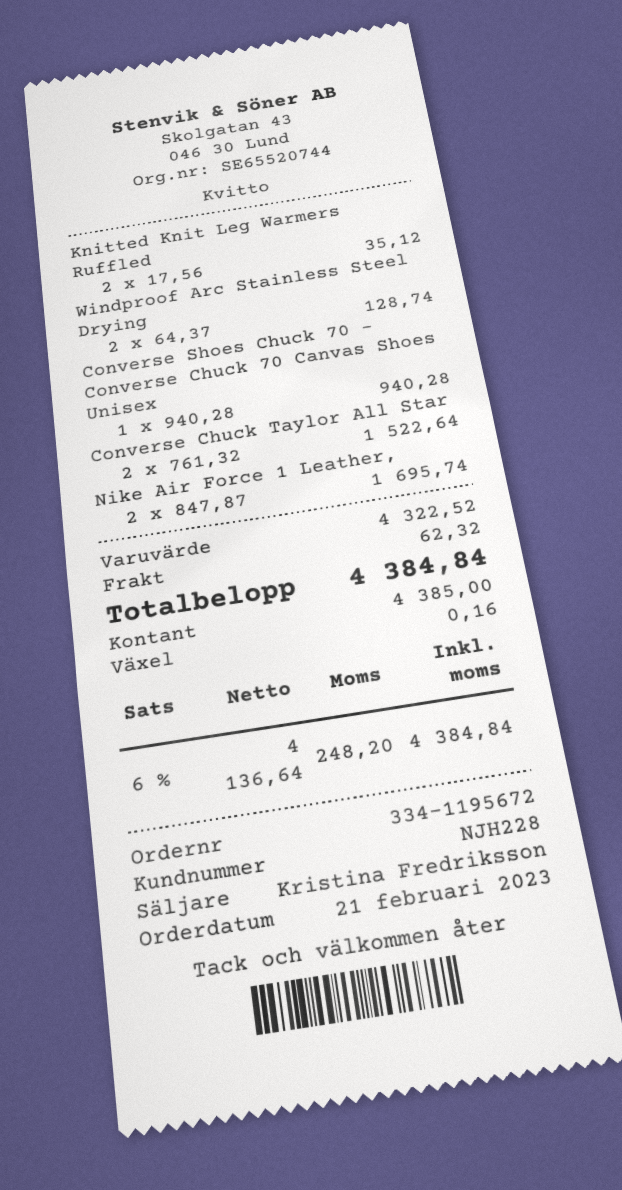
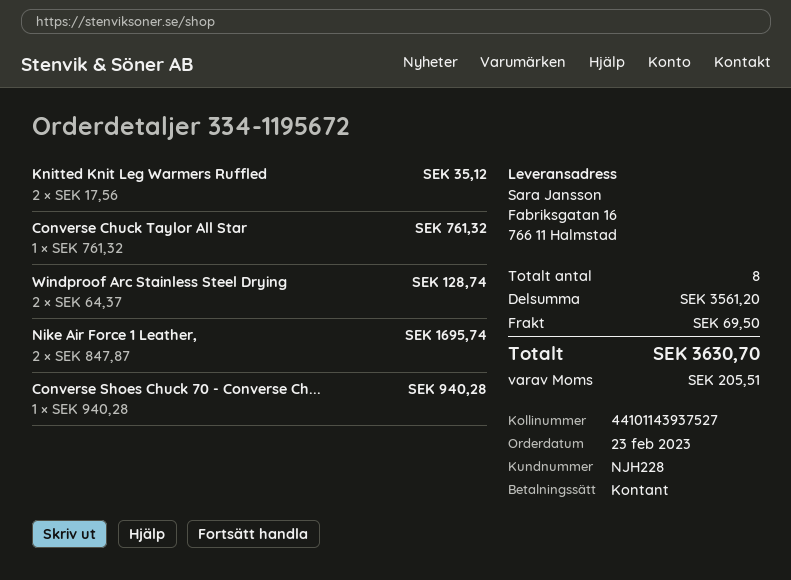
order date: 2023-02-21 -> 2023-02-23
Converse Chuck Taylor All Star: 2 x 761.32 = 1522.64 -> 1 x 761.32 = 761.32
subtotal: 4322.52 -> 3561.20
shipping: 62.32 -> 69.50
tax: 248.20 -> 205.51
total: 4384.84 -> 3630.70

